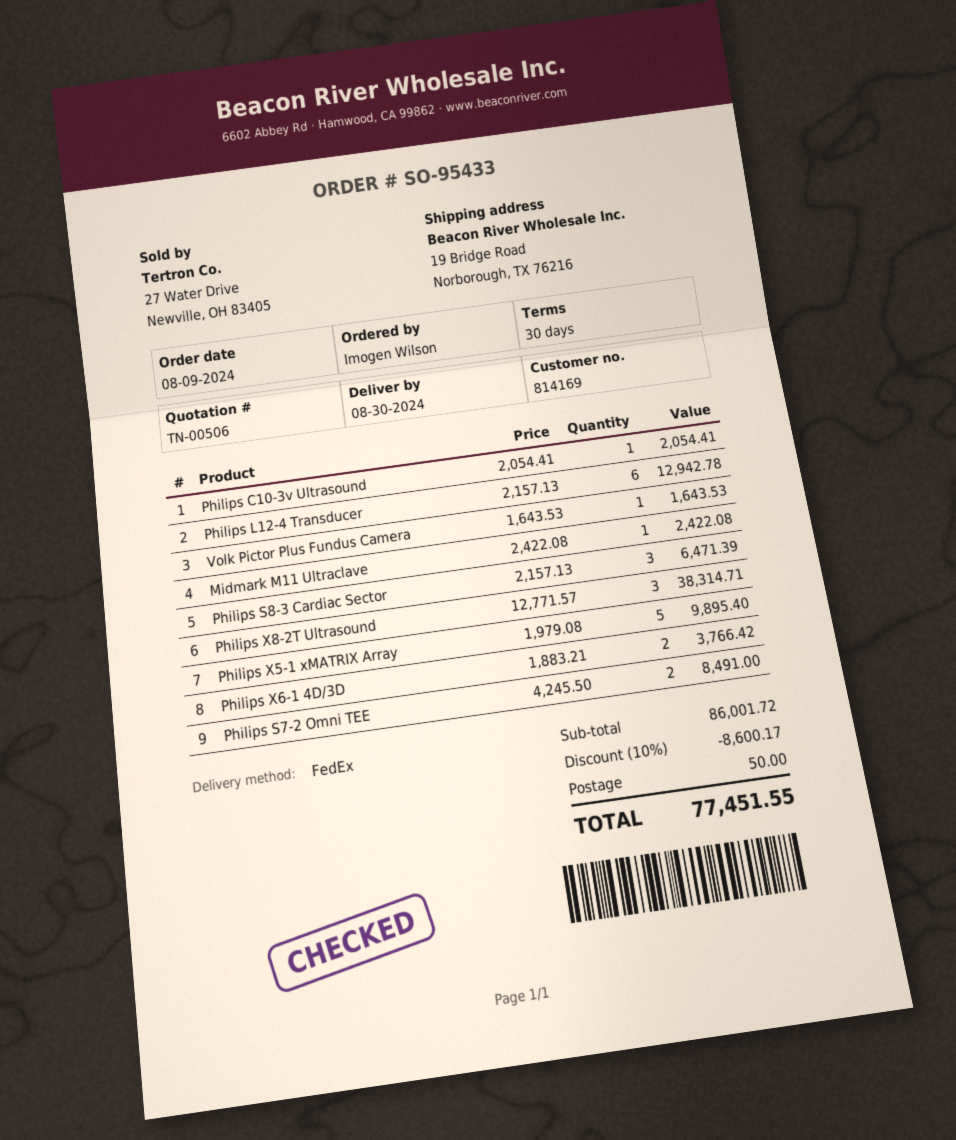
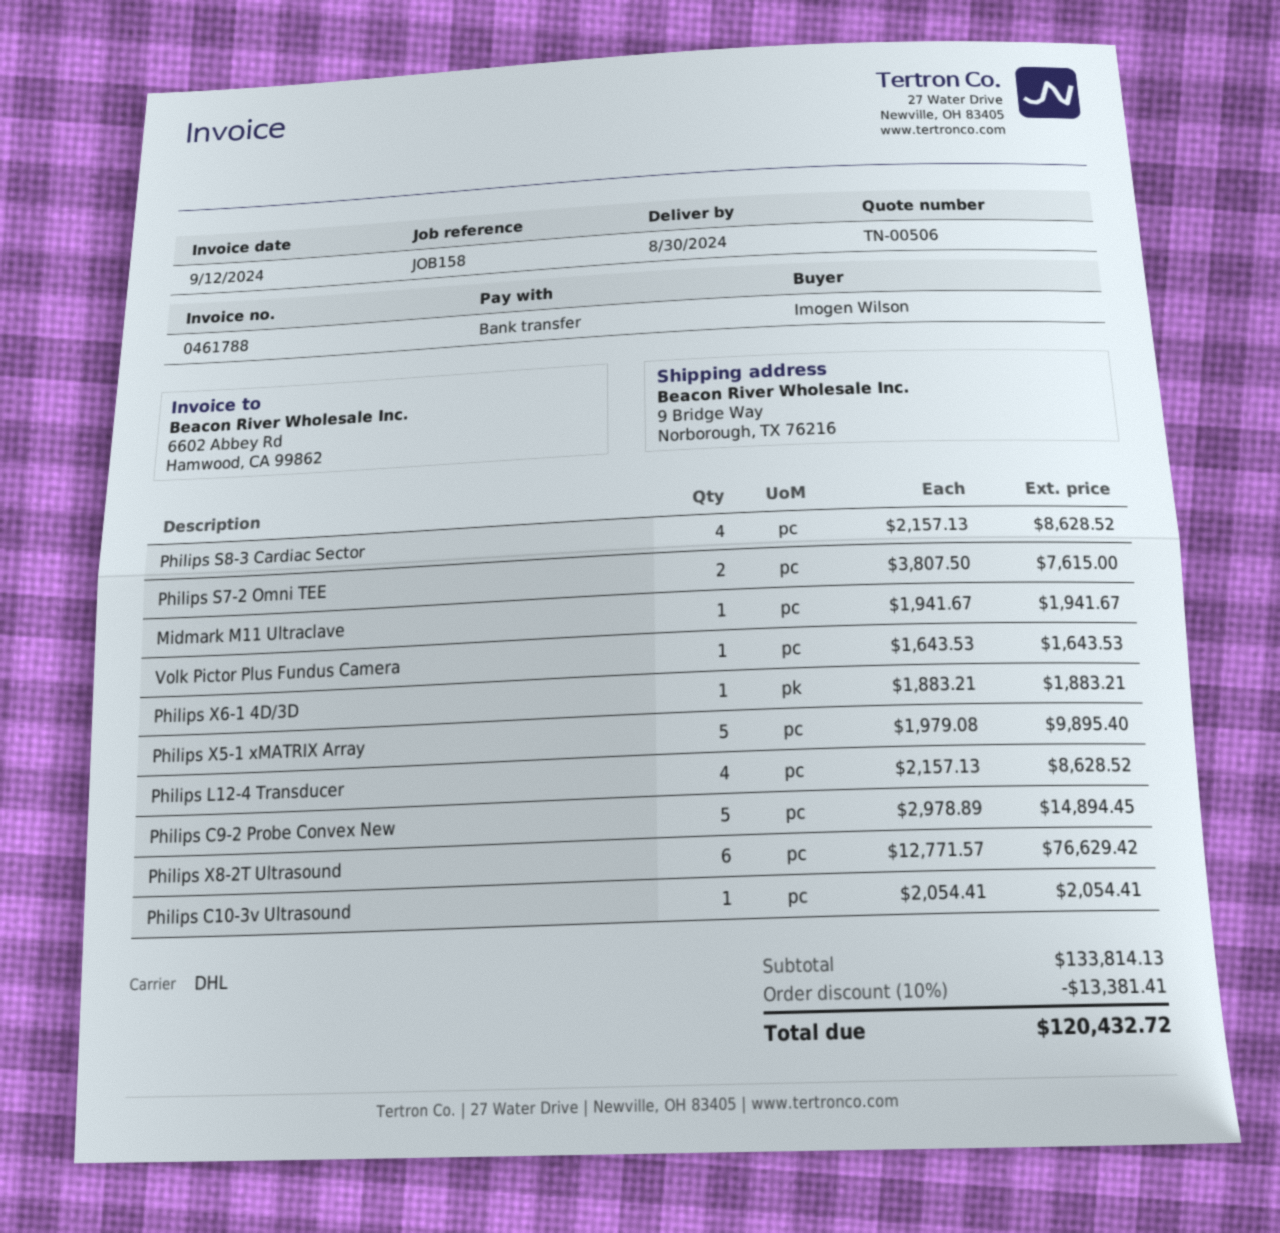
shipping method: FedEx -> DHL
ship to: 19 Bridge Road, Norborough, TX 76216 -> 9 Bridge Way, Norborough, TX 76216
Philips L12-4 Transducer: 6 x 2157.13 = 12942.78 -> 4 x 2157.13 = 8628.52
Midmark M11 Ultraclave: 1 x 2422.08 = 2422.08 -> 1 x 1941.67 = 1941.67
Philips S8-3 Cardiac Sector: 3 x 2157.13 = 6471.39 -> 4 x 2157.13 = 8628.52
Philips X8-2T Ultrasound: 3 x 12771.57 = 38314.71 -> 6 x 12771.57 = 76629.42
Philips X6-1 4D/3D: 2 x 1883.21 = 3766.42 -> 1 x 1883.21 = 1883.21
Philips S7-2 Omni TEE: 2 x 4245.50 = 8491.00 -> 2 x 3807.50 = 7615.00
Philips C9-2 Probe Convex New: none -> 5 x 2978.89 = 14894.45
subtotal: 86001.72 -> 133814.13
discount: 10% = 8600.17 -> 10% = 13381.41
shipping: 50.00 -> none
total: 77451.55 -> 120432.72

